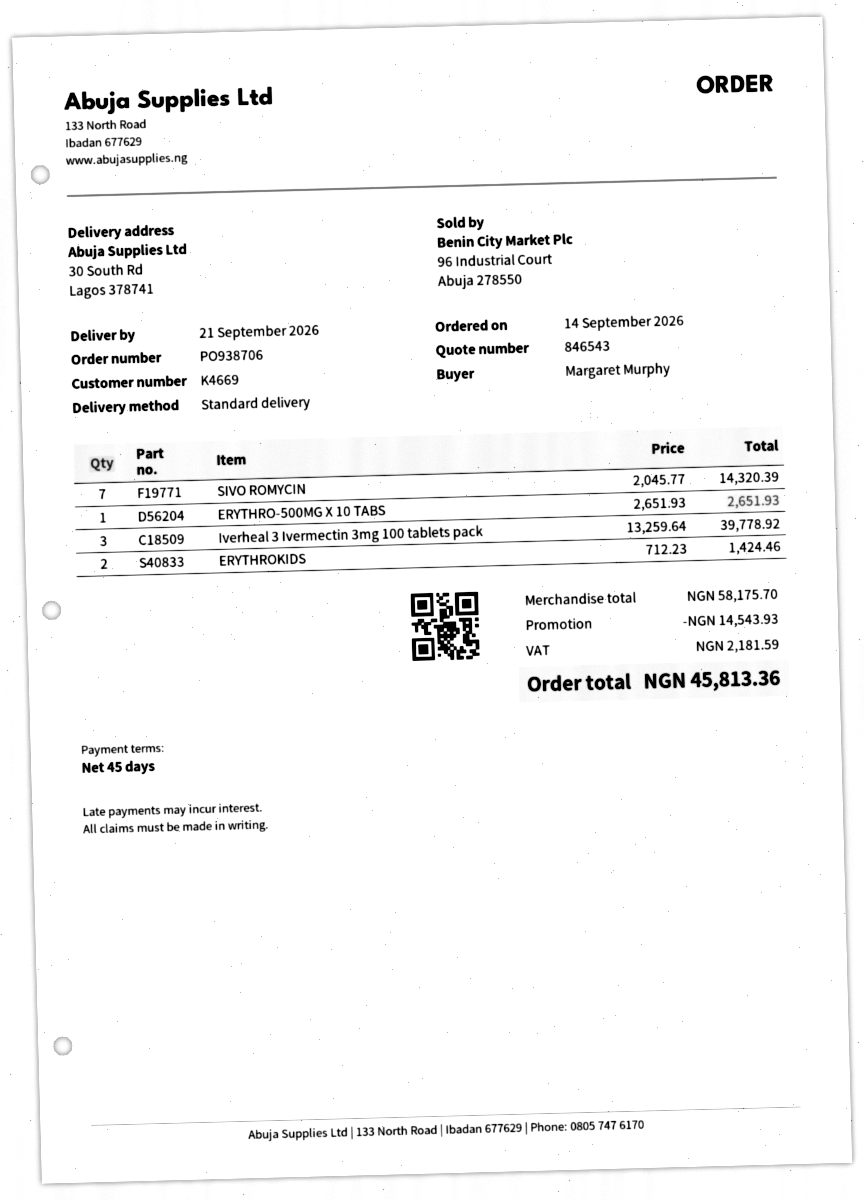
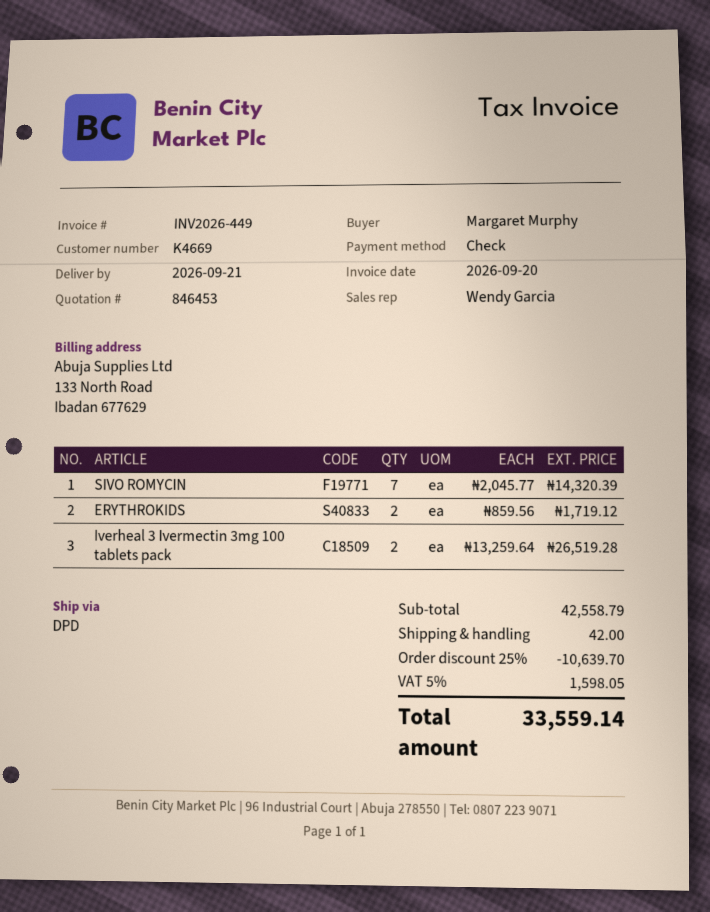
quote number: 846543 -> 846453
shipping method: standard -> DPD
ERYTHRO-500MG X 10 TABS: 1 x 2651.93 = 2651.93 -> none
Iverheal 3 Ivermectin 3mg 100 tablets pack: 3 x 13259.64 = 39778.92 -> 2 x 13259.64 = 26519.28
ERYTHROKIDS: 2 x 712.23 = 1424.46 -> 2 x 859.56 = 1719.12
subtotal: 58175.70 -> 42558.79
discount: 14543.93 -> 10639.70
shipping: none -> 42.00
tax: 2181.59 -> 1598.05
total: 45813.36 -> 33559.14

